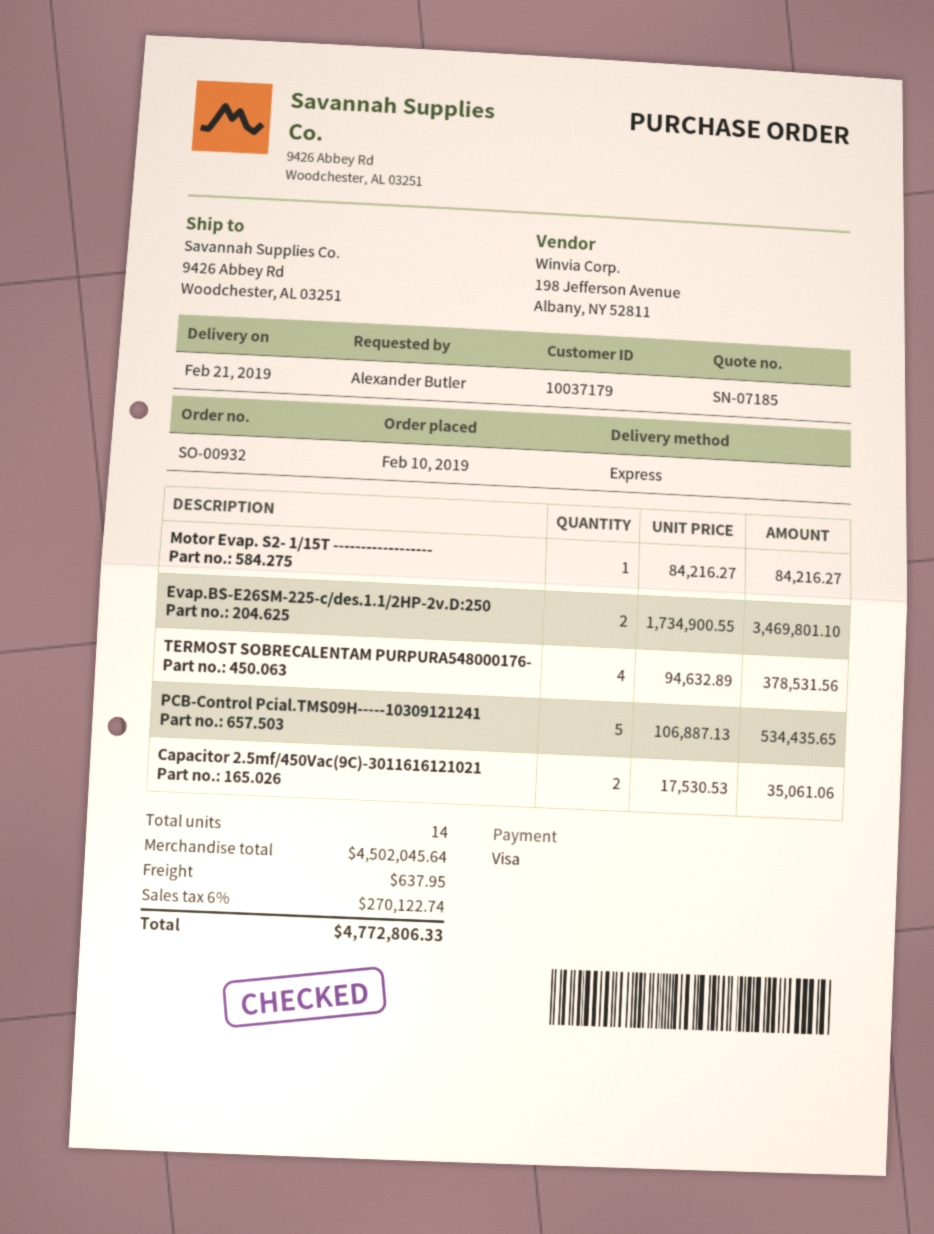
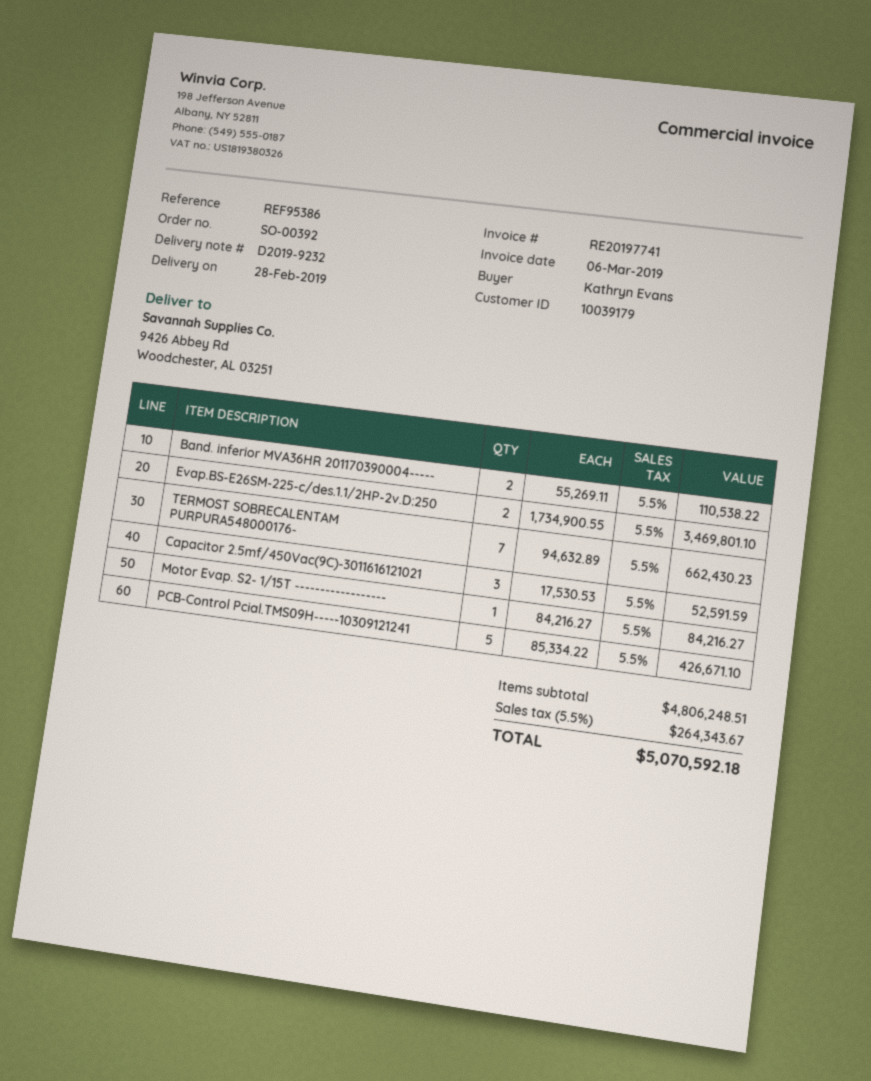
order number: SO-00932 -> SO-00392
delivery date: 2019-02-21 -> 2019-02-28
customer number: 10037179 -> 10039179
ordered by: Alexander Butler -> Kathryn Evans
TERMOST SOBRECALENTAM PURPURA548000176-: 4 x 94632.89 = 378531.56 -> 7 x 94632.89 = 662430.23
PCB-Control Pcial.TMS09H-----10309121241: 5 x 106887.13 = 534435.65 -> 5 x 85334.22 = 426671.10
Capacitor 2.5mf/450Vac(9C)-3011616121021: 2 x 17530.53 = 35061.06 -> 3 x 17530.53 = 52591.59
Band. inferior MVA36HR 201170390004-----: none -> 2 x 55269.11 = 110538.22
subtotal: 4502045.64 -> 4806248.51
shipping: 637.95 -> none
tax: 6% = 270122.74 -> 5.5% = 264343.67
total: 4772806.33 -> 5070592.18

